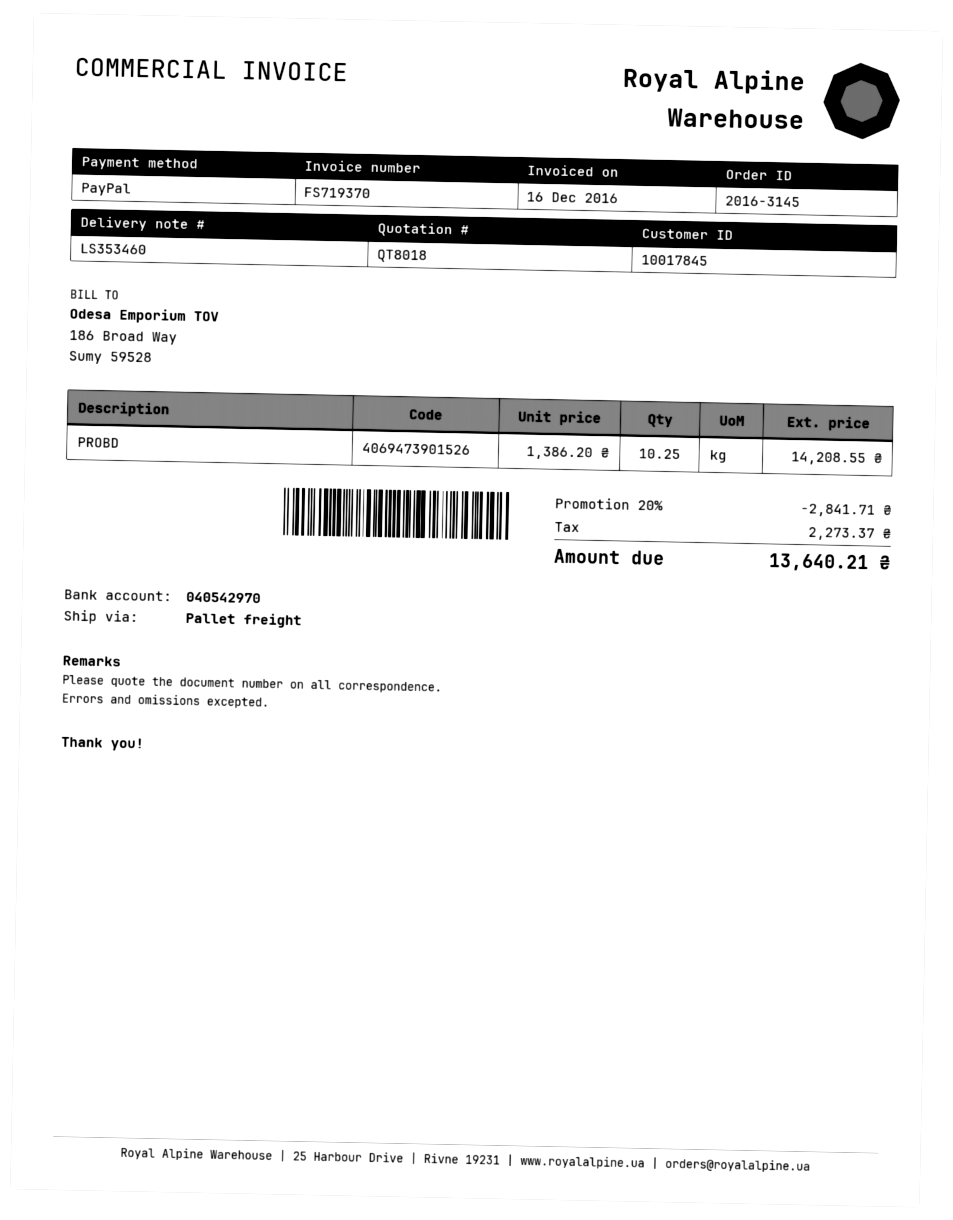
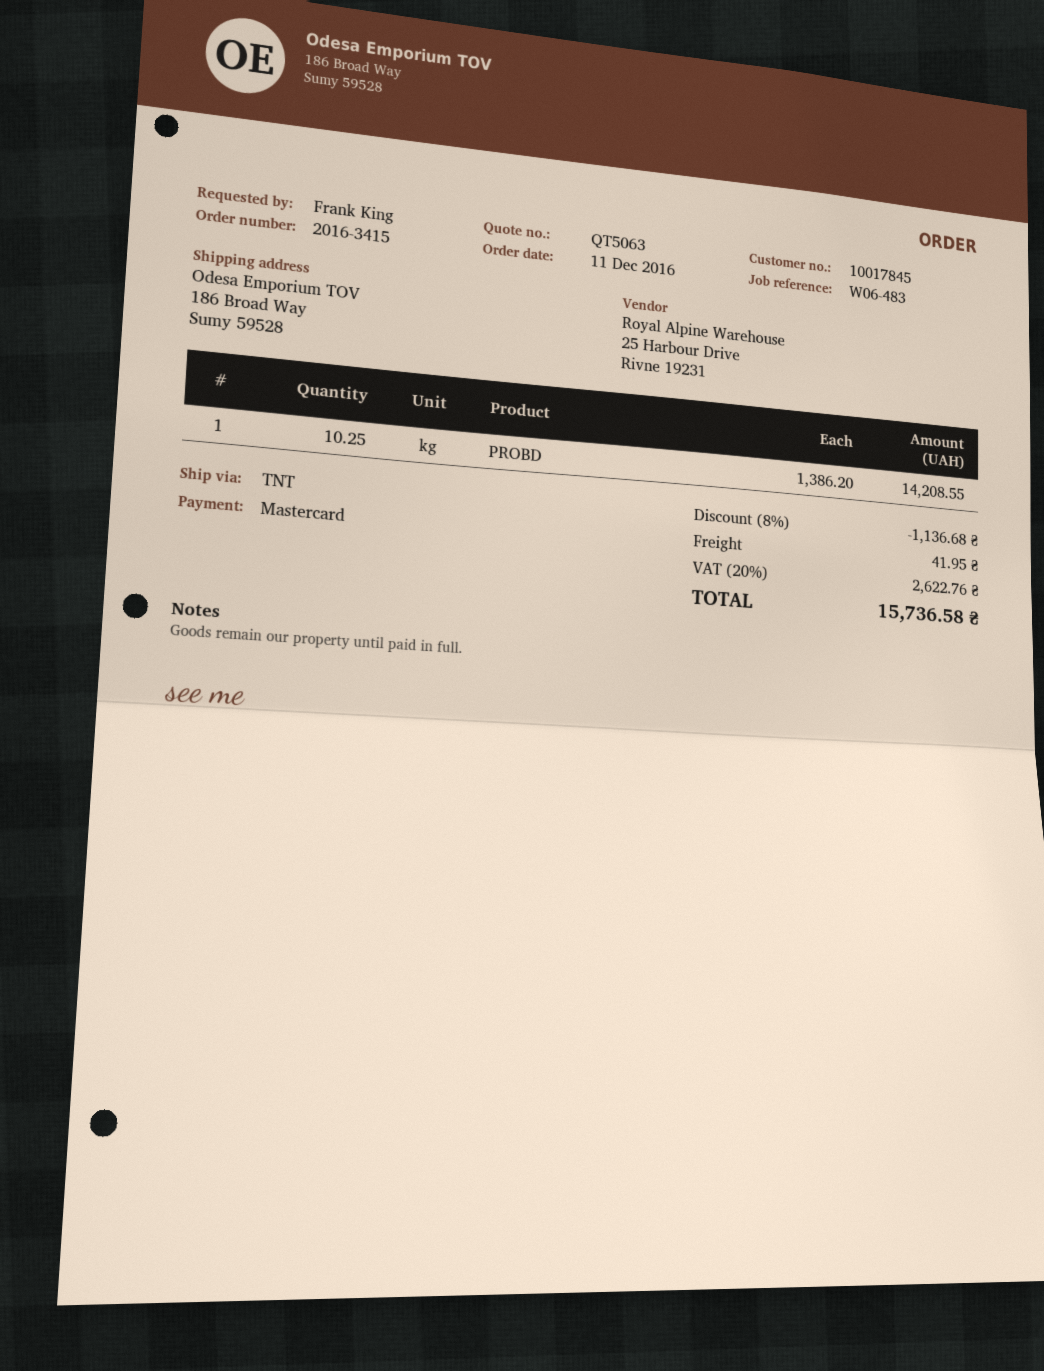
quote number: QT8018 -> QT5063
order number: 2016-3145 -> 2016-3415
payment method: PayPal -> Mastercard
shipping method: pallet freight -> TNT
discount: 20% = 2841.71 -> 8% = 1136.68
shipping: none -> 41.95
tax: 2273.37 -> 2622.76
total: 13640.21 -> 15736.58

